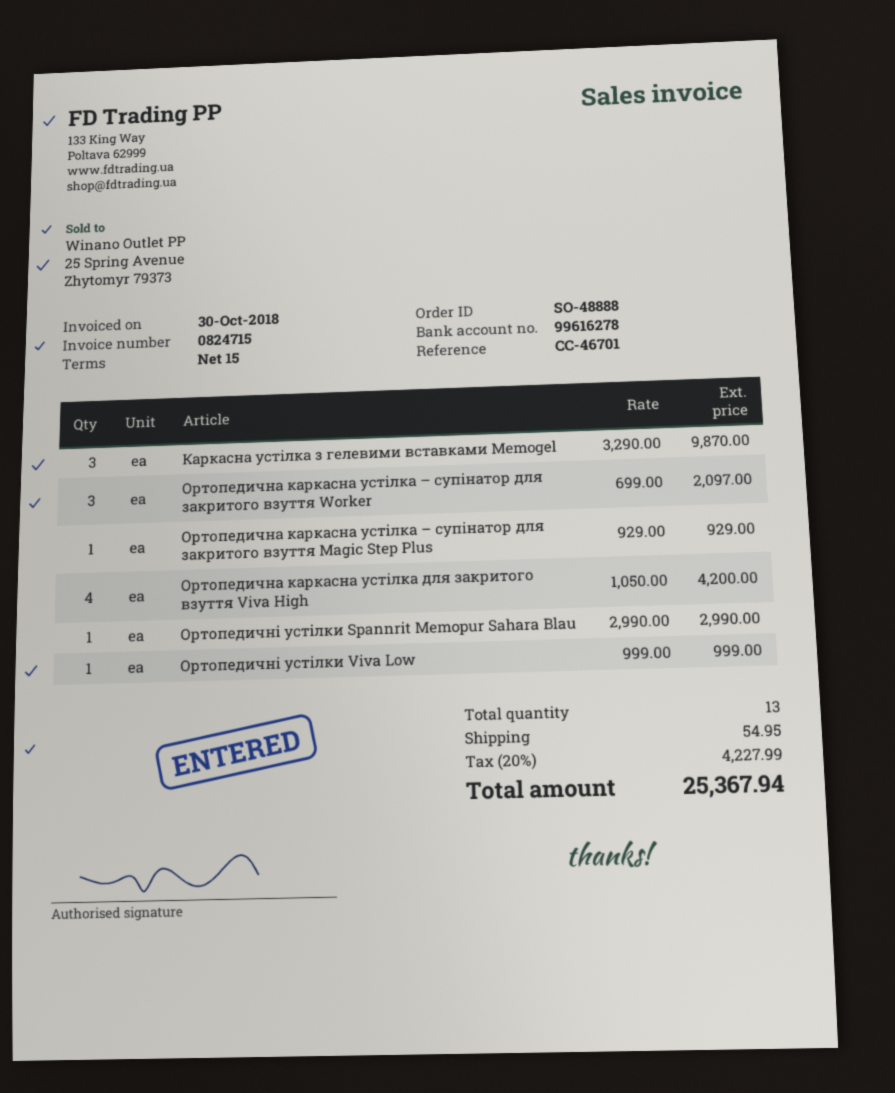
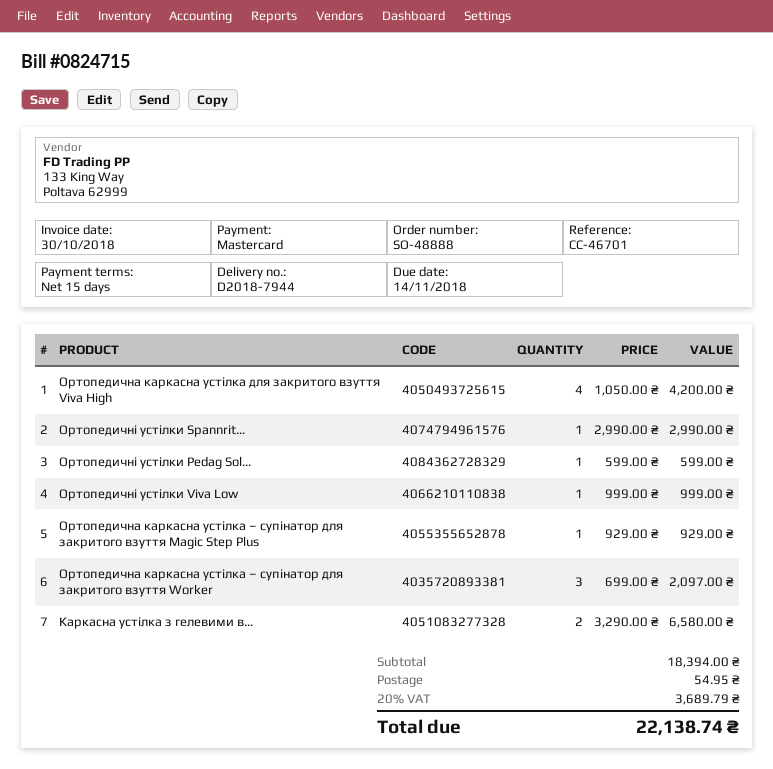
Каркасна устілка з гелевими вставками Memogel: 3 x 3290.00 = 9870.00 -> 2 x 3290.00 = 6580.00
Ортопедичні устілки Pedag Sol...: none -> 1 x 599.00 = 599.00
tax: 20% = 4227.99 -> 20% = 3689.79
total: 25367.94 -> 22138.74

